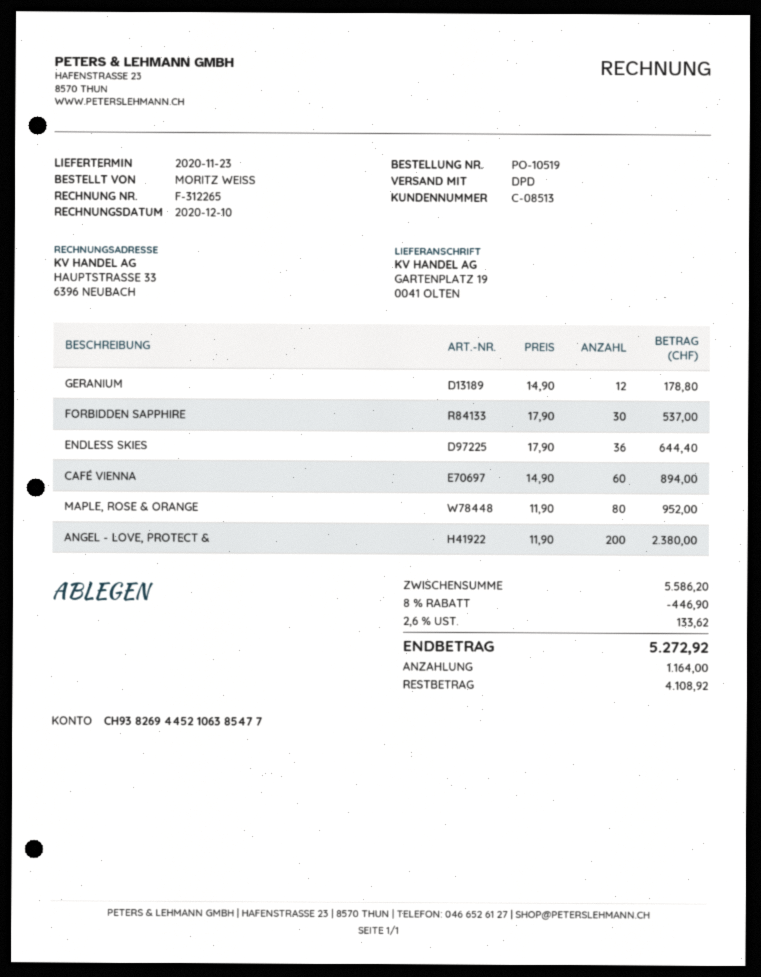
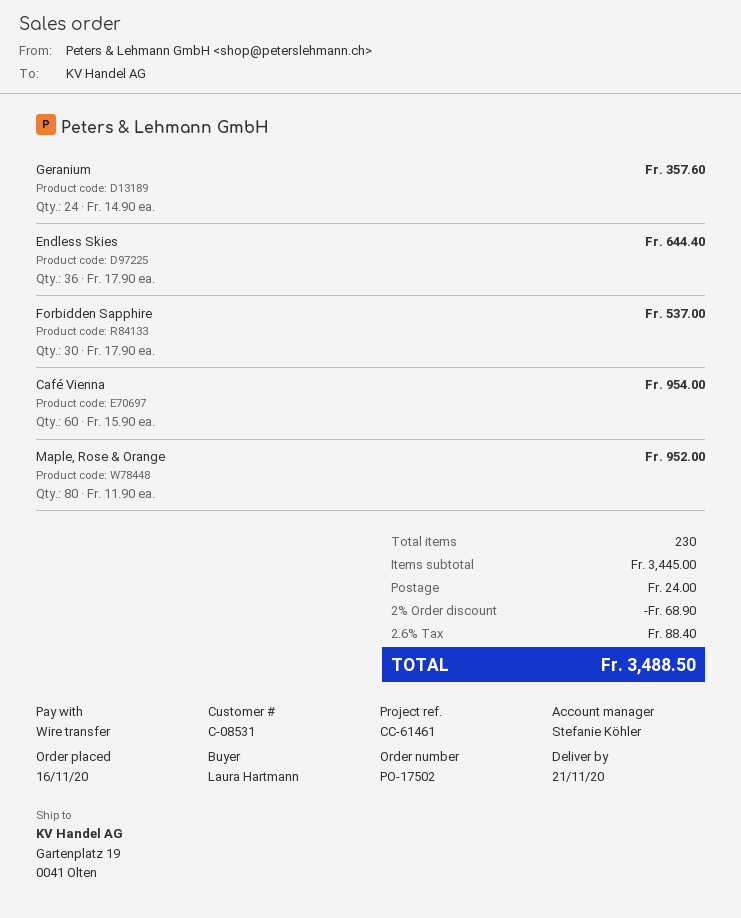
order number: PO-10519 -> PO-17502
delivery date: 2020-11-23 -> 2020-11-21
customer number: C-08513 -> C-08531
ordered by: MORITZ WEISS -> Laura Hartmann
GERANIUM: 12 x 14.90 = 178.80 -> 24 x 14.90 = 357.60
CAFÉ VIENNA: 60 x 14.90 = 894.00 -> 60 x 15.90 = 954.00
ANGEL - LOVE, PROTECT &: 200 x 11.90 = 2380.00 -> none
subtotal: 5586.20 -> 3445.00
discount: 8% = 446.90 -> 2% = 68.90
shipping: none -> 24.00
tax: 2.6% = 133.62 -> 2.6% = 88.40
total: 5272.92 -> 3488.50

